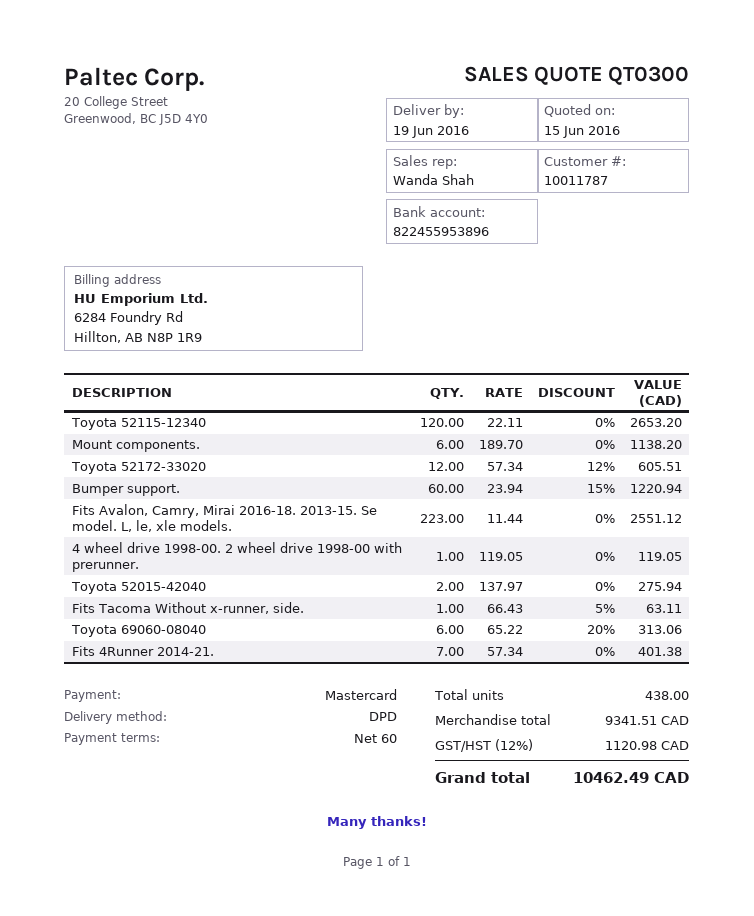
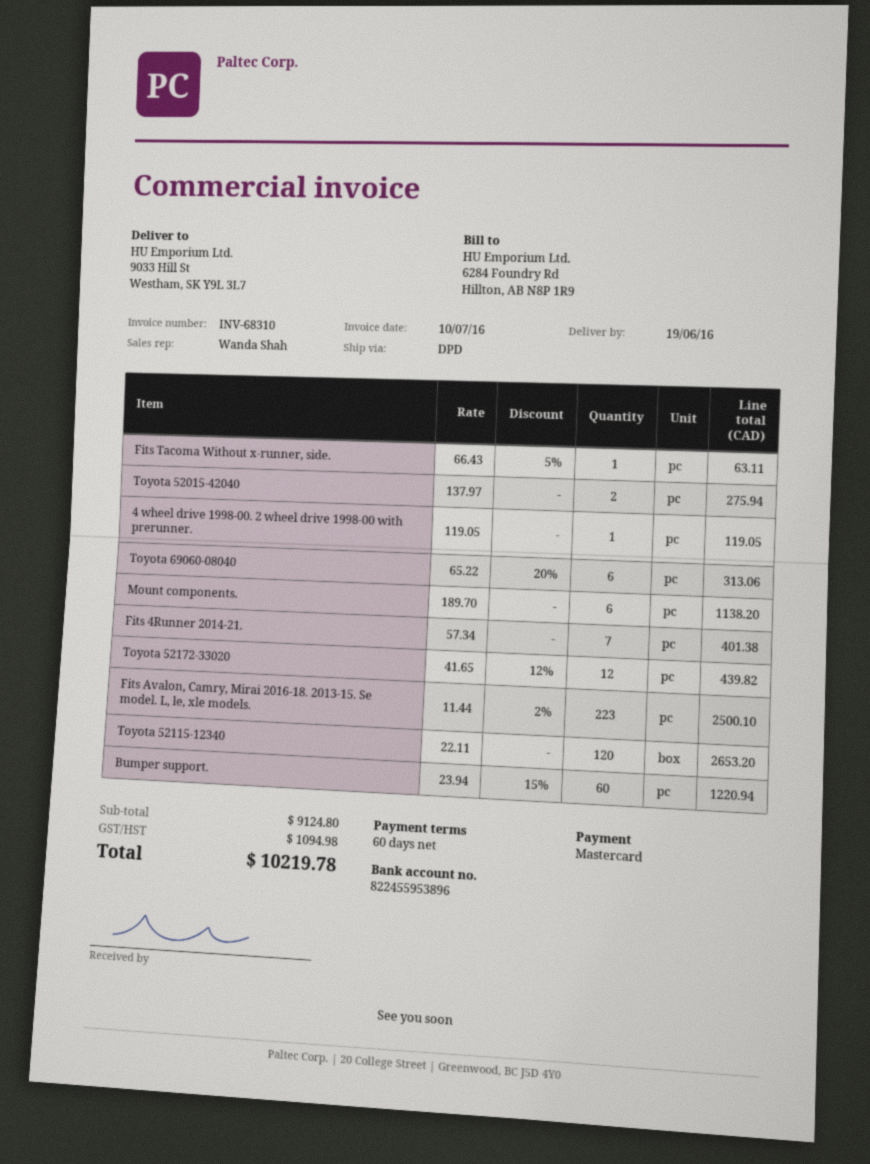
Toyota 52172-33020: 12 x 57.34 - 12% = 605.51 -> 12 x 41.65 - 12% = 439.82
Fits Avalon, Camry, Mirai 2016-18. 2013-15. Se model. L, le, xle models.: 223 x 11.44 = 2551.12 -> 223 x 11.44 - 2% = 2500.10
subtotal: 9341.51 -> 9124.80
tax: 1120.98 -> 1094.98
total: 10462.49 -> 10219.78

